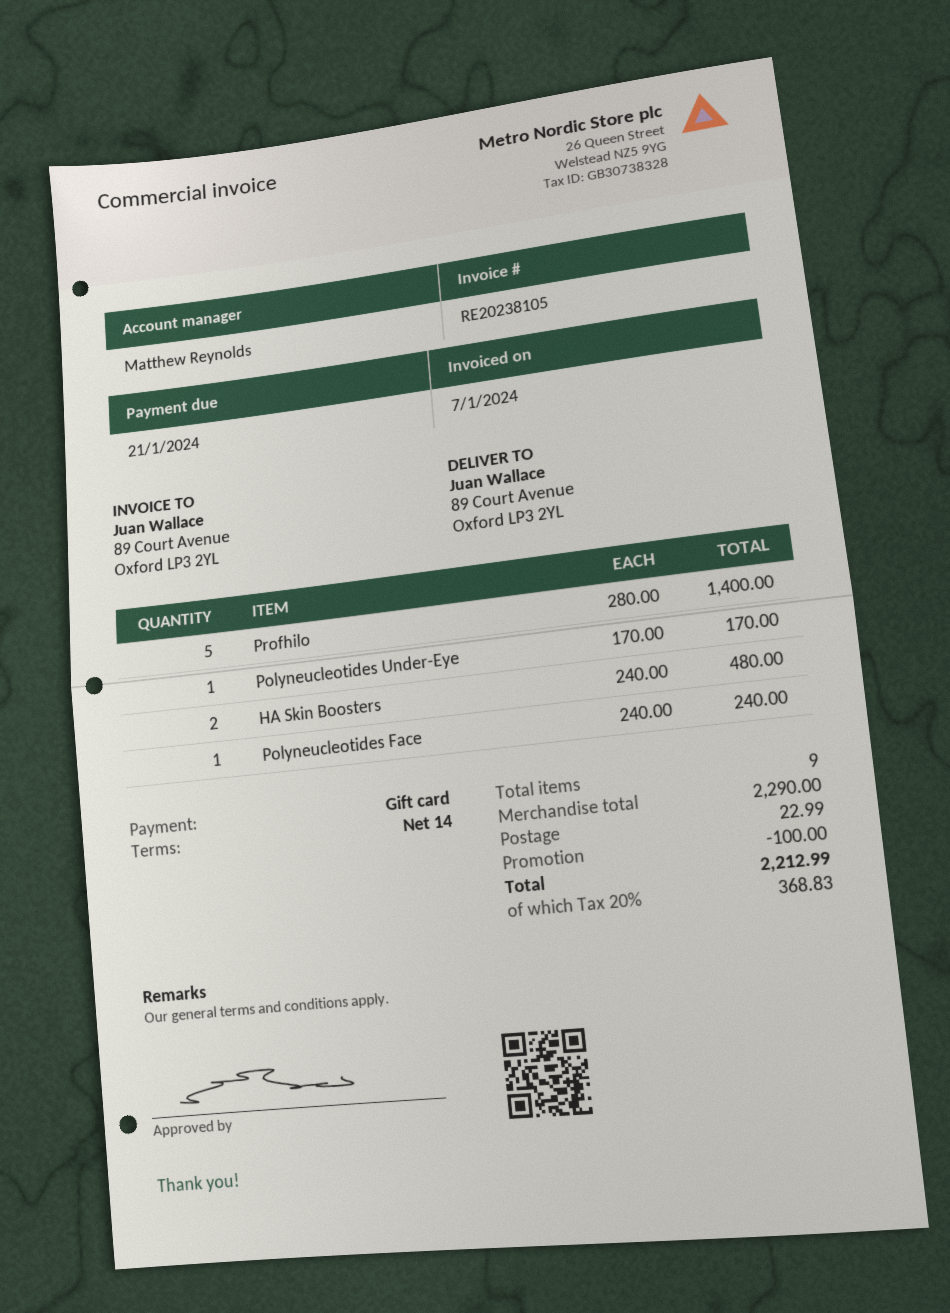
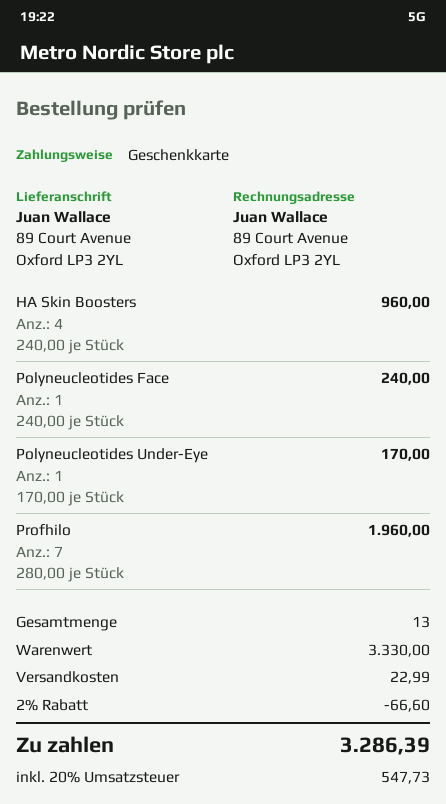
Profhilo: 5 x 280.00 = 1400.00 -> 7 x 280.00 = 1960.00
HA Skin Boosters: 2 x 240.00 = 480.00 -> 4 x 240.00 = 960.00
total quantity: 9 -> 13
subtotal: 2290.00 -> 3330.00
discount: 100.00 -> 66.60
tax: 20% = 368.83 -> 20% = 547.73
total: 2212.99 -> 3286.39

